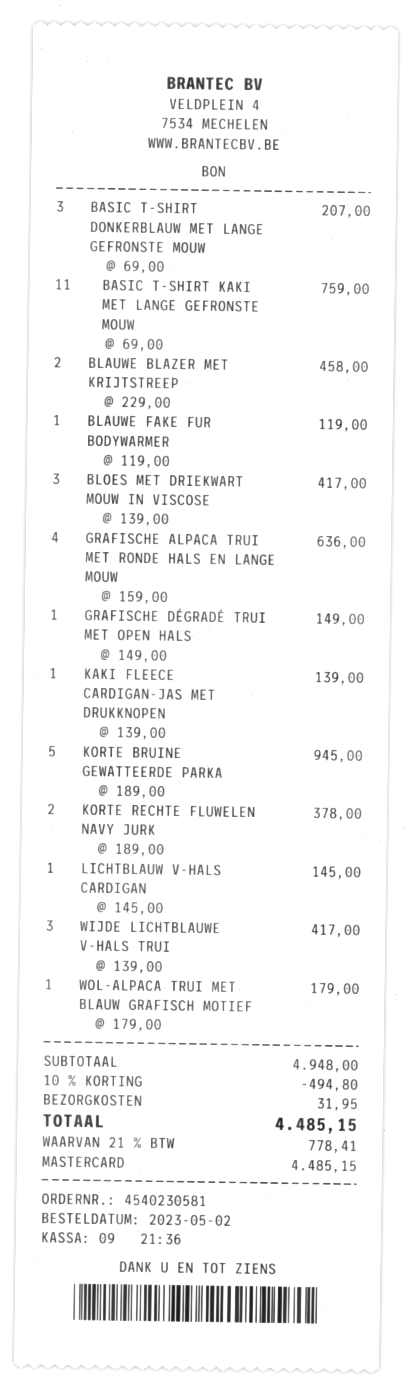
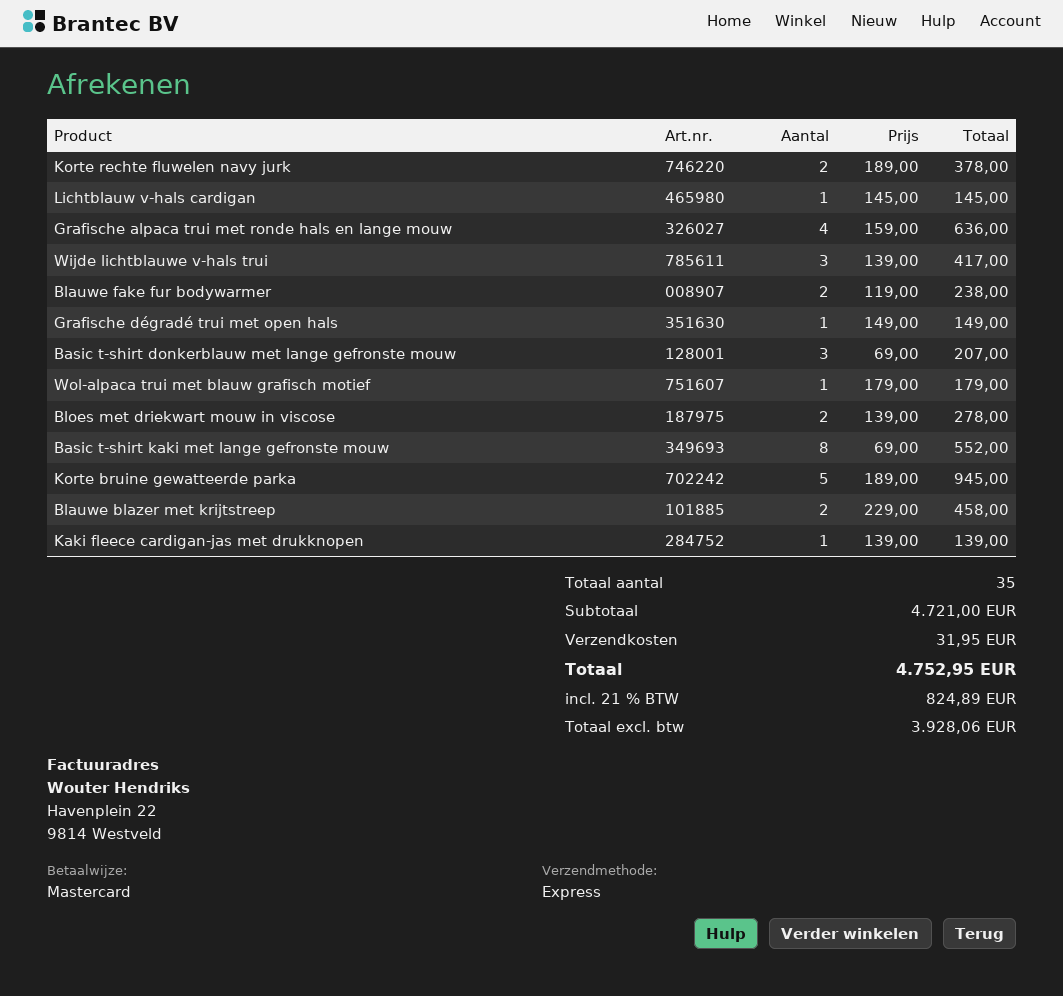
BASIC T-SHIRT KAKI MET LANGE GEFRONSTE MOUW: 11 x 69.00 = 759.00 -> 8 x 69.00 = 552.00
BLAUWE FAKE FUR BODYWARMER: 1 x 119.00 = 119.00 -> 2 x 119.00 = 238.00
BLOES MET DRIEKWART MOUW IN VISCOSE: 3 x 139.00 = 417.00 -> 2 x 139.00 = 278.00
subtotal: 4948.00 -> 4721.00
discount: 10% = 494.80 -> none
tax: 21% = 778.41 -> 21% = 824.89
total: 4485.15 -> 4752.95

